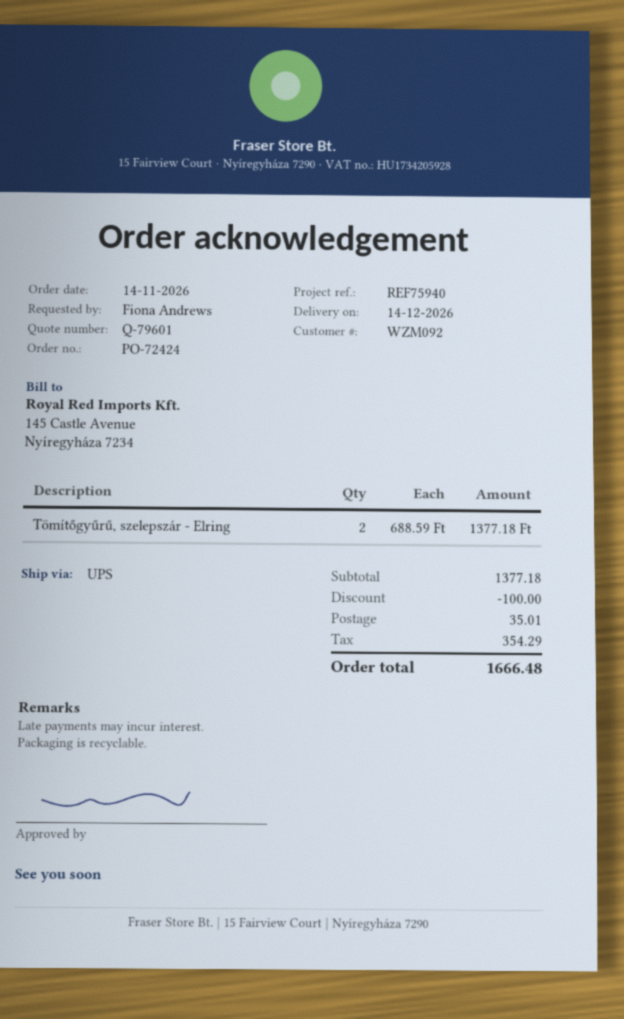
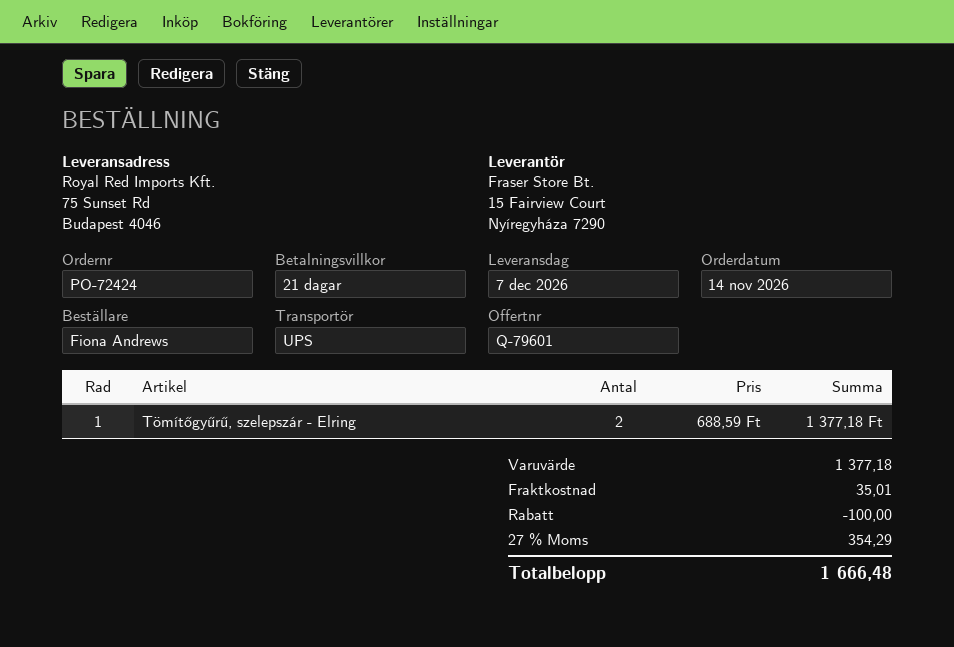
delivery date: 2026-12-14 -> 2026-12-07

